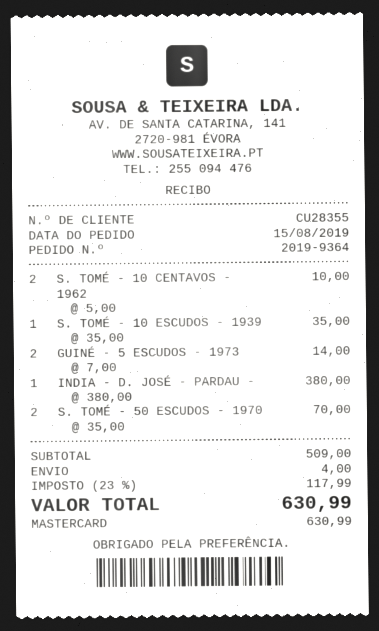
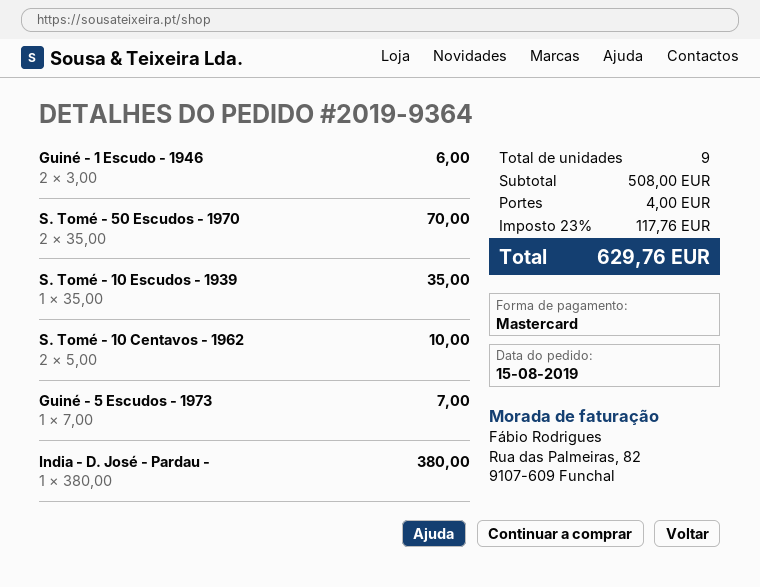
GUINÉ - 5 ESCUDOS - 1973: 2 x 7.00 = 14.00 -> 1 x 7.00 = 7.00
Guiné - 1 Escudo - 1946: none -> 2 x 3.00 = 6.00
subtotal: 509.00 -> 508.00
tax: 23% = 117.99 -> 23% = 117.76
total: 630.99 -> 629.76

